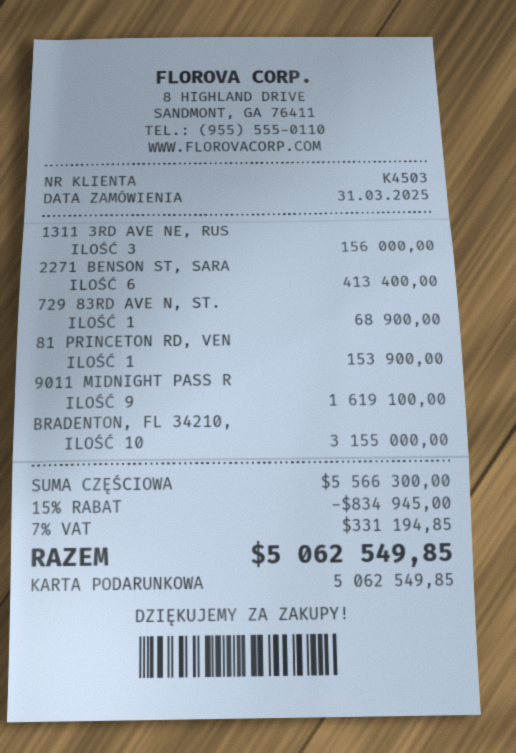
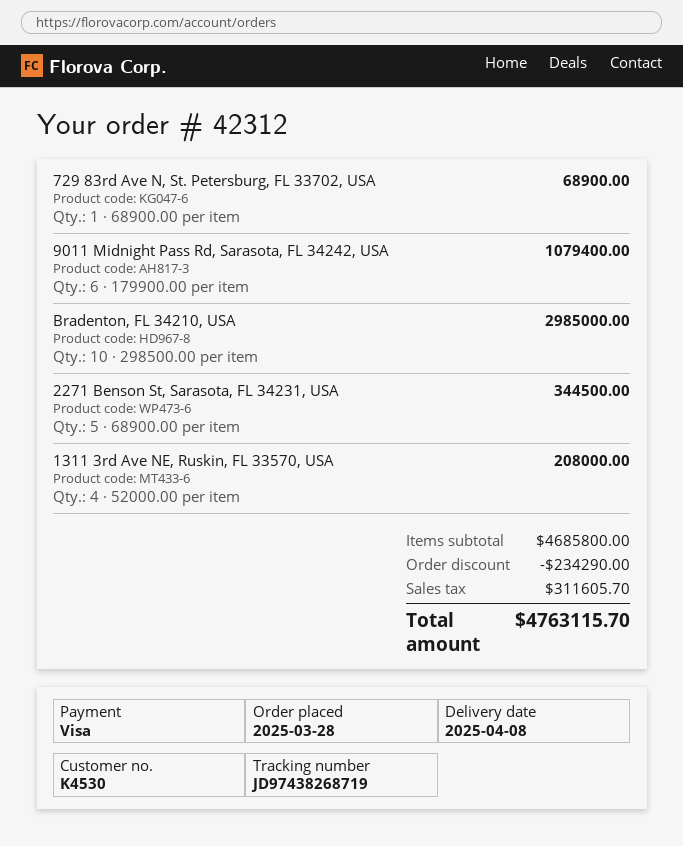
order date: 2025-03-31 -> 2025-03-28
customer number: K4503 -> K4530
payment method: gift card -> Visa
1311 3RD AVE NE, RUS: 3 for 156000.00 -> 4 for 208000.00
2271 BENSON ST, SARA: 6 for 413400.00 -> 5 for 344500.00
81 PRINCETON RD, VEN: 1 for 153900.00 -> none
9011 MIDNIGHT PASS R: 9 for 1619100.00 -> 6 for 1079400.00
BRADENTON, FL 34210,: 10 for 3155000.00 -> 10 for 2985000.00
subtotal: 5566300.00 -> 4685800.00
discount: 834945.00 -> 234290.00
tax: 331194.85 -> 311605.70
total: 5062549.85 -> 4763115.70

